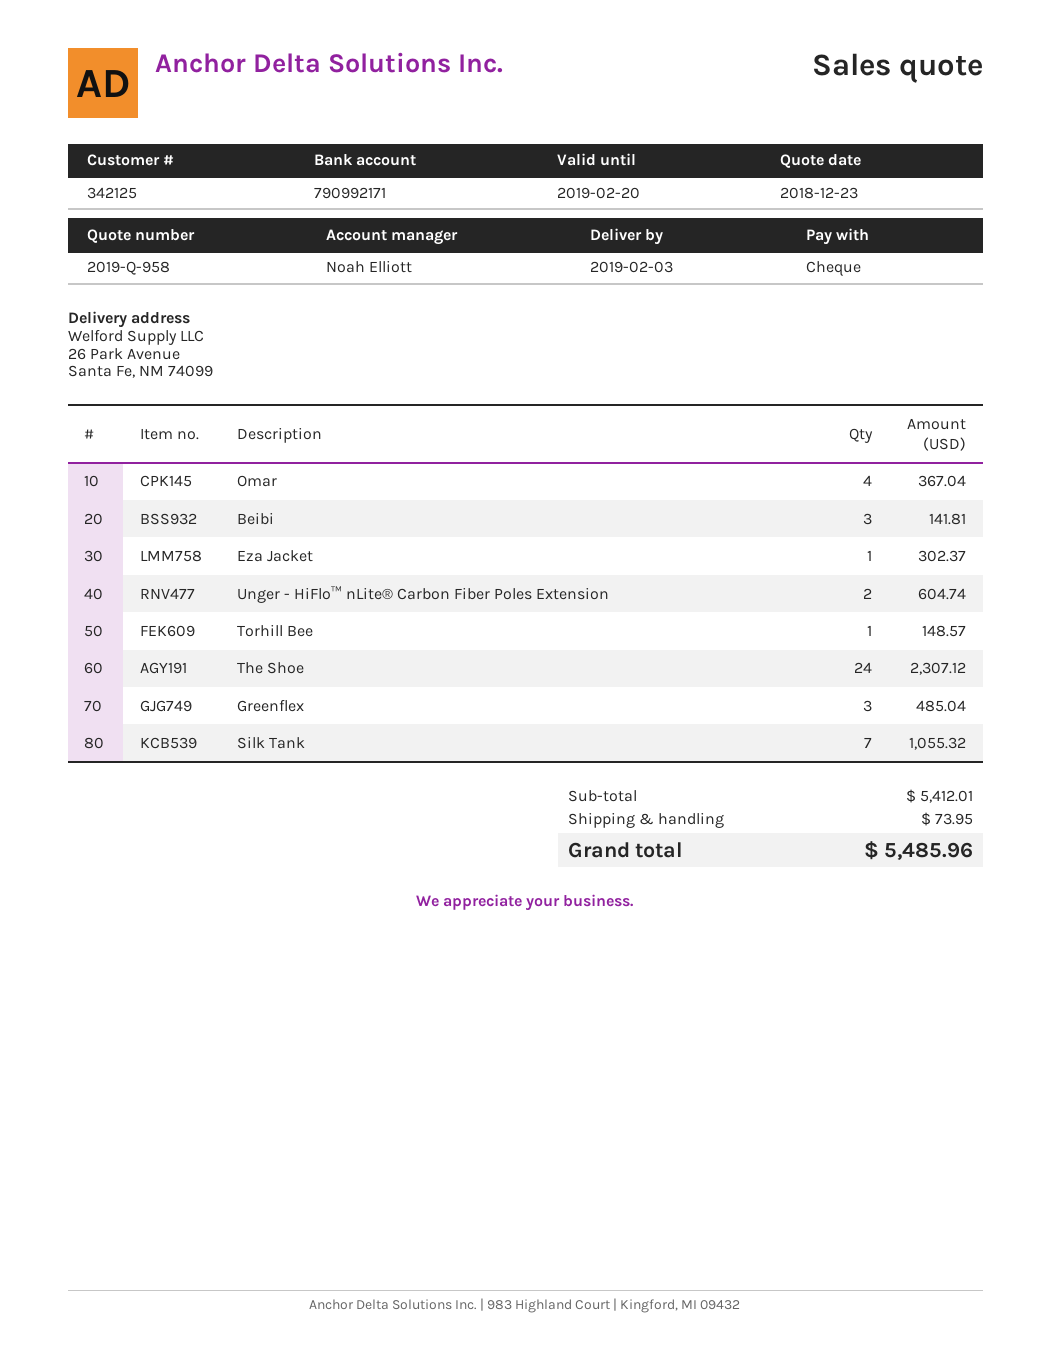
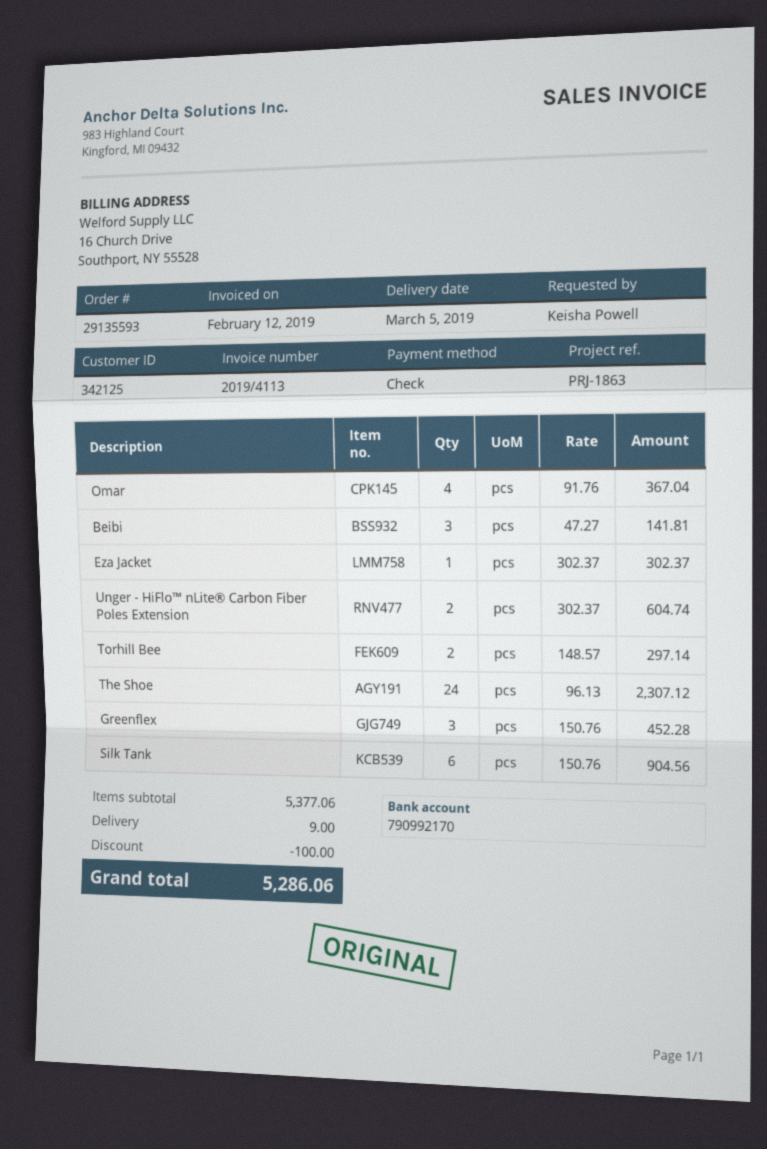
delivery date: 2019-02-03 -> 2019-03-05
bank account: 790992171 -> 790992170
Torhill Bee: 1 for 148.57 -> 2 for 297.14
Greenflex: 3 for 485.04 -> 3 for 452.28
Silk Tank: 7 for 1055.32 -> 6 for 904.56
subtotal: 5412.01 -> 5377.06
discount: none -> 100.00
shipping: 73.95 -> 9.00
total: 5485.96 -> 5286.06

